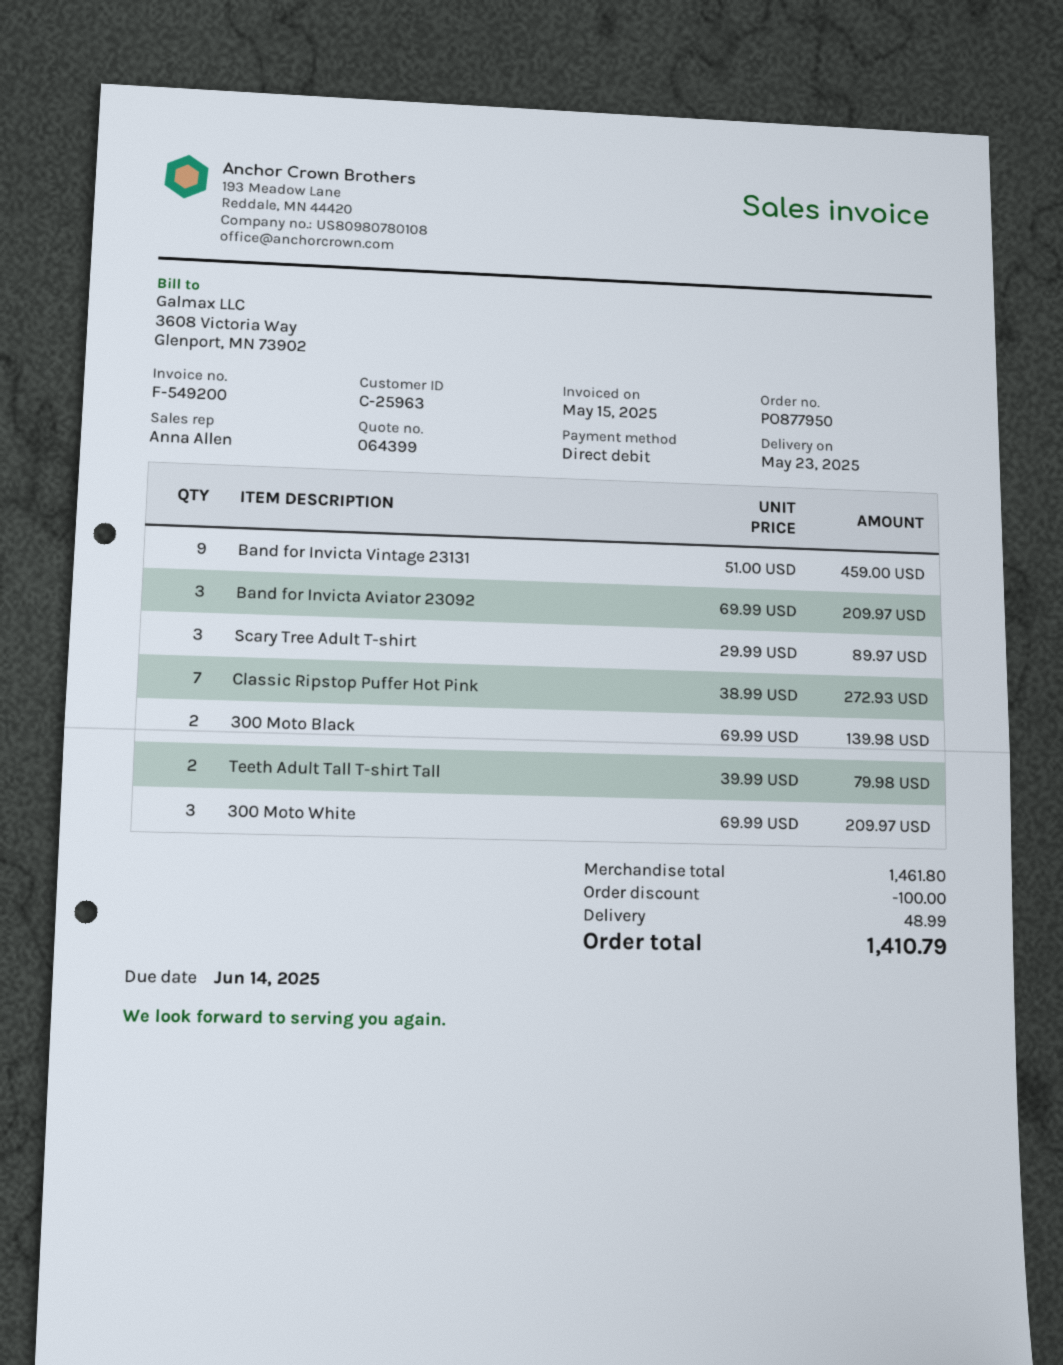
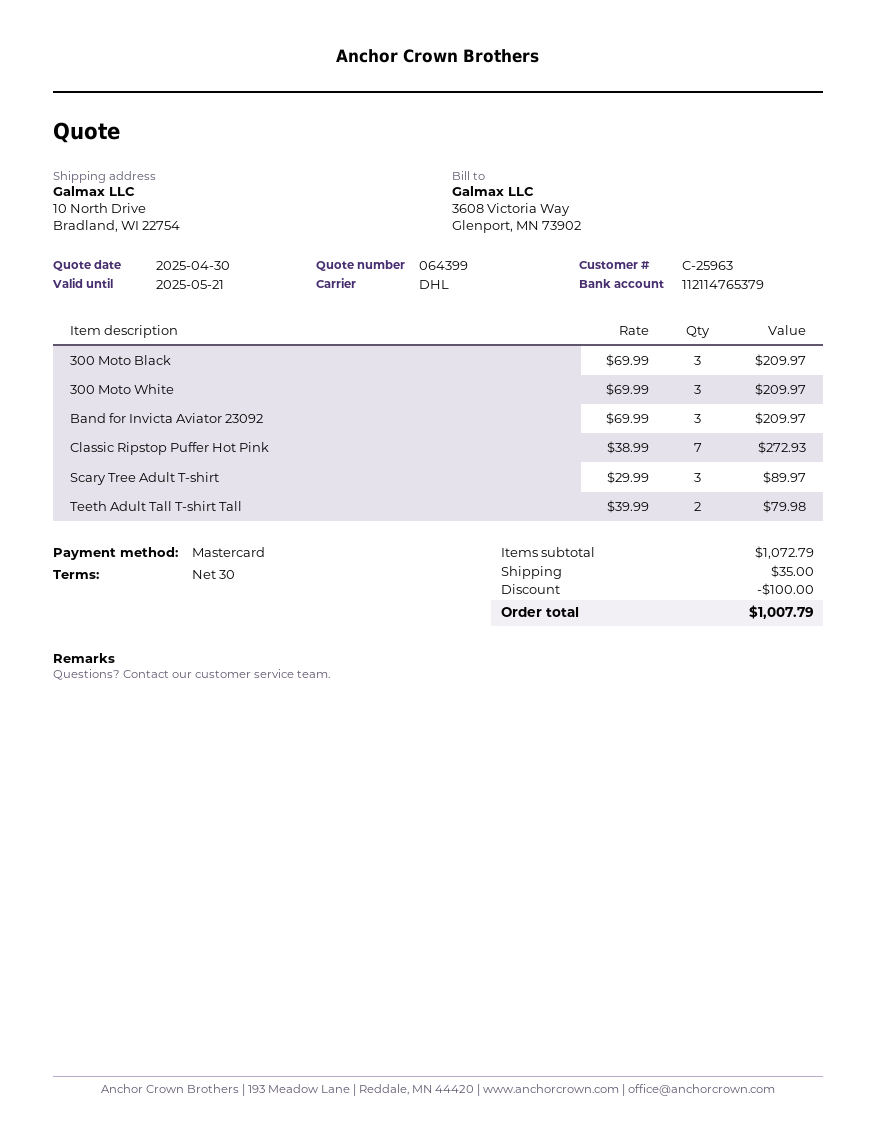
payment method: direct debit -> Mastercard
Band for Invicta Vintage 23131: 9 x 51.00 = 459.00 -> none
300 Moto Black: 2 x 69.99 = 139.98 -> 3 x 69.99 = 209.97
subtotal: 1461.80 -> 1072.79
shipping: 48.99 -> 35.00
total: 1410.79 -> 1007.79

